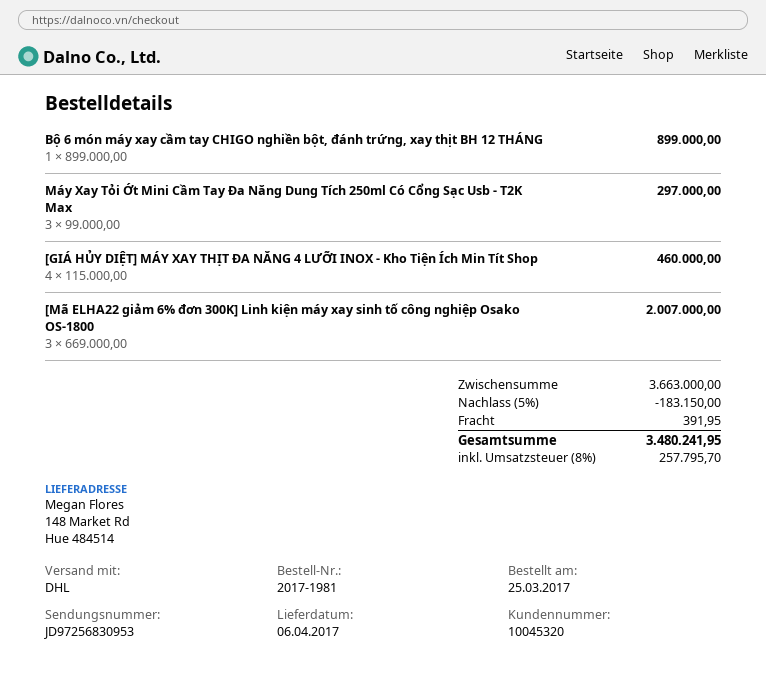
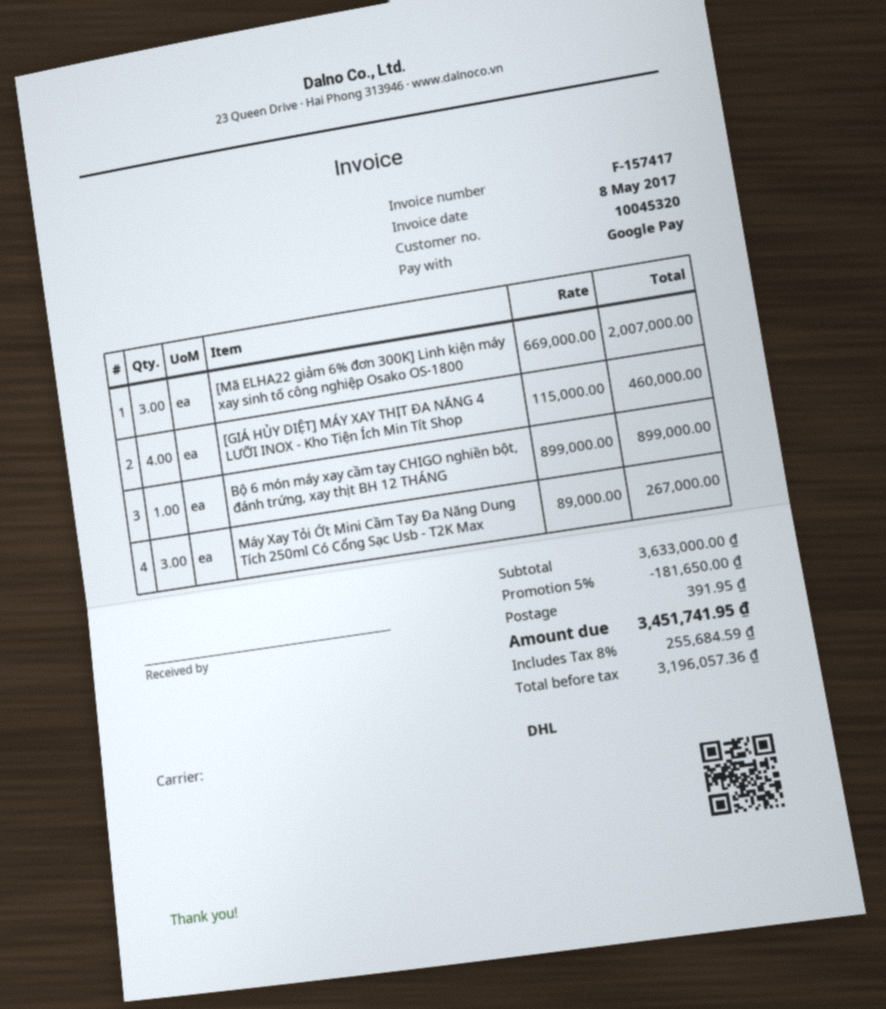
Máy Xay Tỏi Ớt Mini Cầm Tay Đa Năng Dung Tích 250ml Có Cổng Sạc Usb - T2K Max: 3 x 99000.00 = 297000.00 -> 3 x 89000.00 = 267000.00
subtotal: 3663000.00 -> 3633000.00
discount: 5% = 183150.00 -> 5% = 181650.00
tax: 8% = 257795.70 -> 8% = 255684.59
total: 3480241.95 -> 3451741.95

